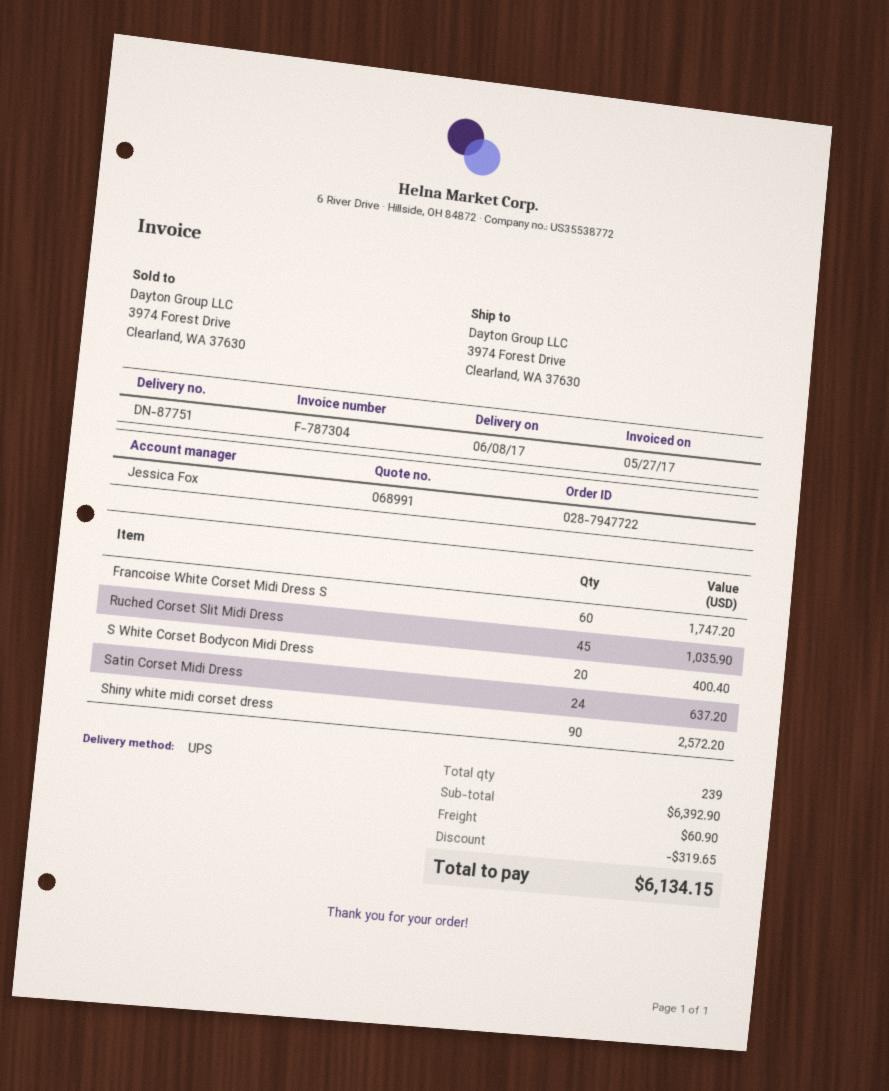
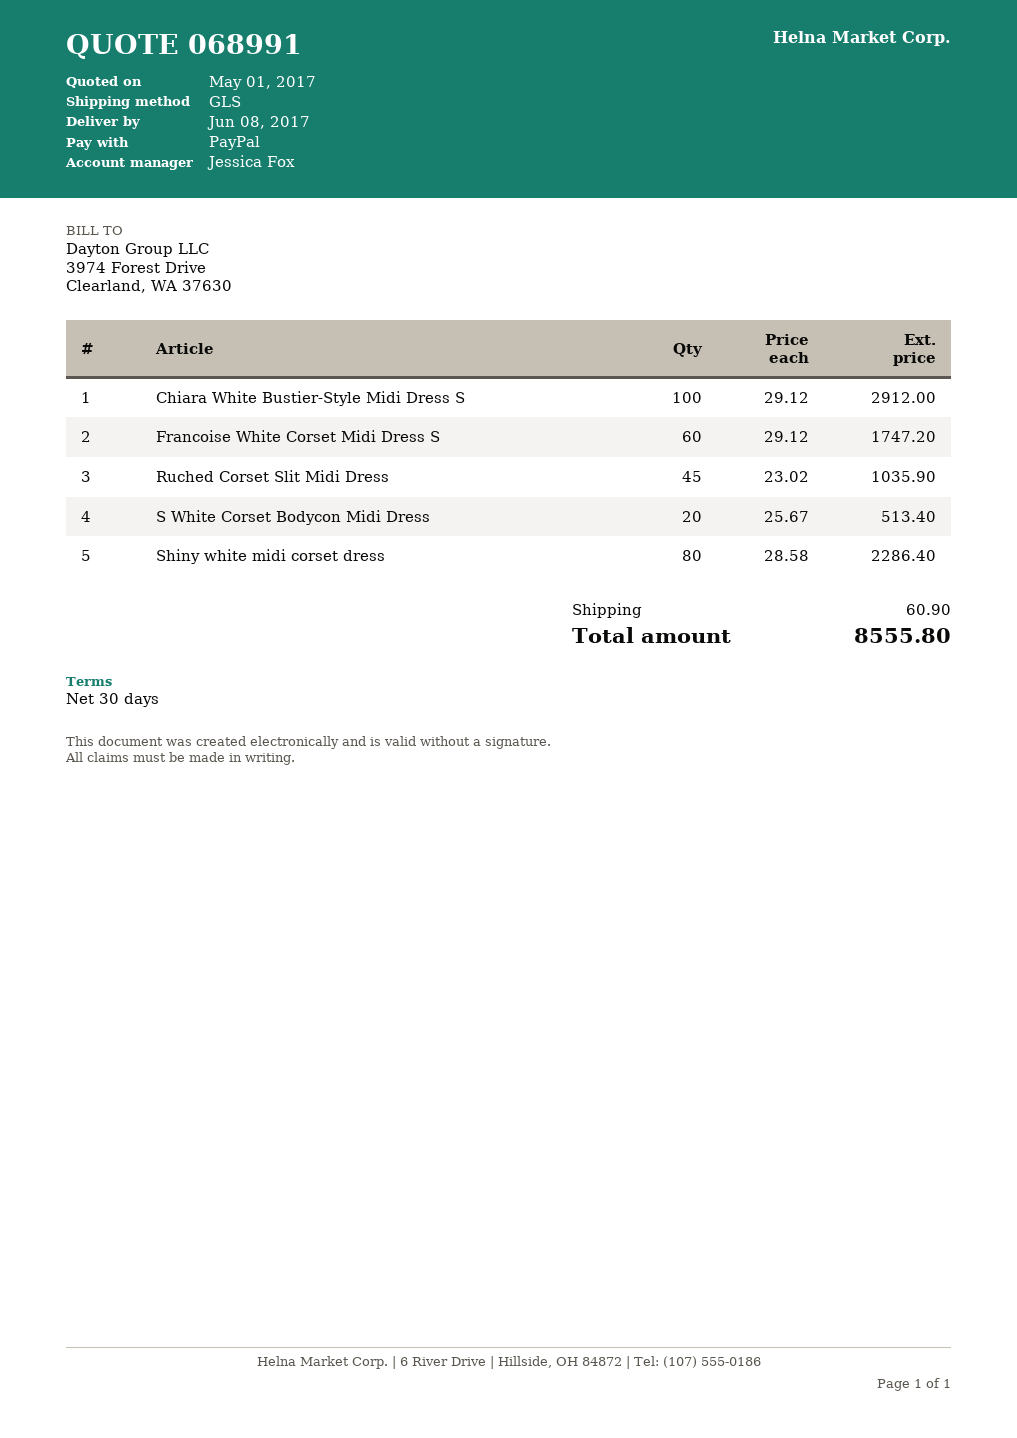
shipping method: UPS -> GLS
S White Corset Bodycon Midi Dress: 20 for 400.40 -> 20 for 513.40
Satin Corset Midi Dress: 24 for 637.20 -> none
Shiny white midi corset dress: 90 for 2572.20 -> 80 for 2286.40
Chiara White Bustier-Style Midi Dress S: none -> 100 for 2912.00
discount: 319.65 -> none
total: 6134.15 -> 8555.80

